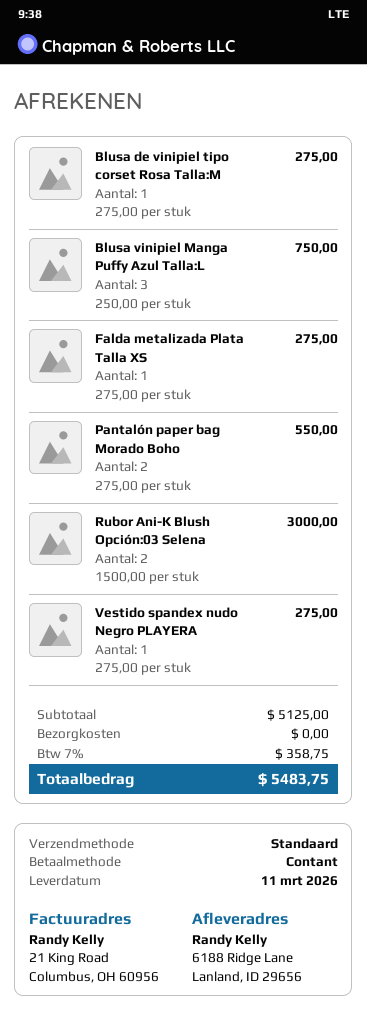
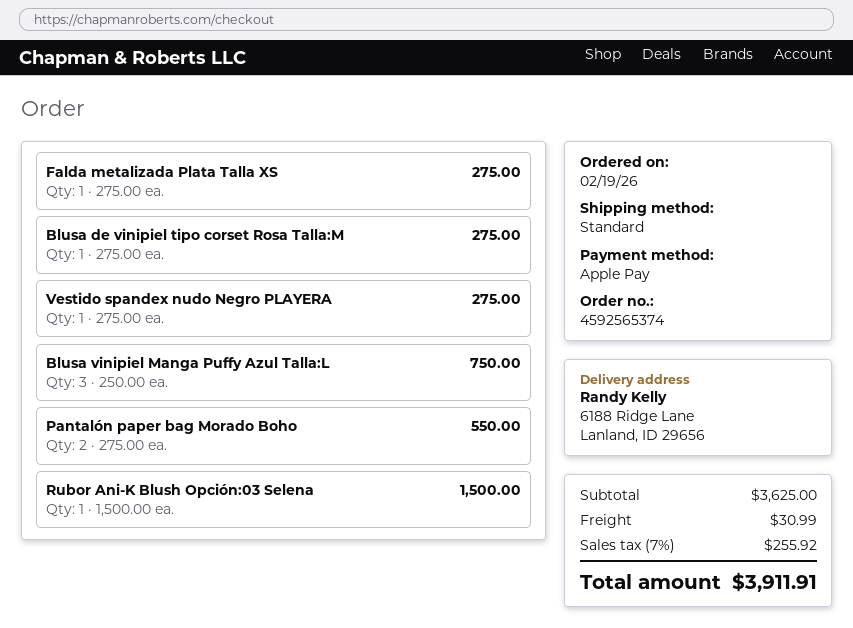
payment method: cash -> Apple Pay
Rubor Ani-K Blush Opción:03 Selena: 2 x 1500.00 = 3000.00 -> 1 x 1500.00 = 1500.00
subtotal: 5125.00 -> 3625.00
shipping: 0.00 -> 30.99
tax: 7% = 358.75 -> 7% = 255.92
total: 5483.75 -> 3911.91

